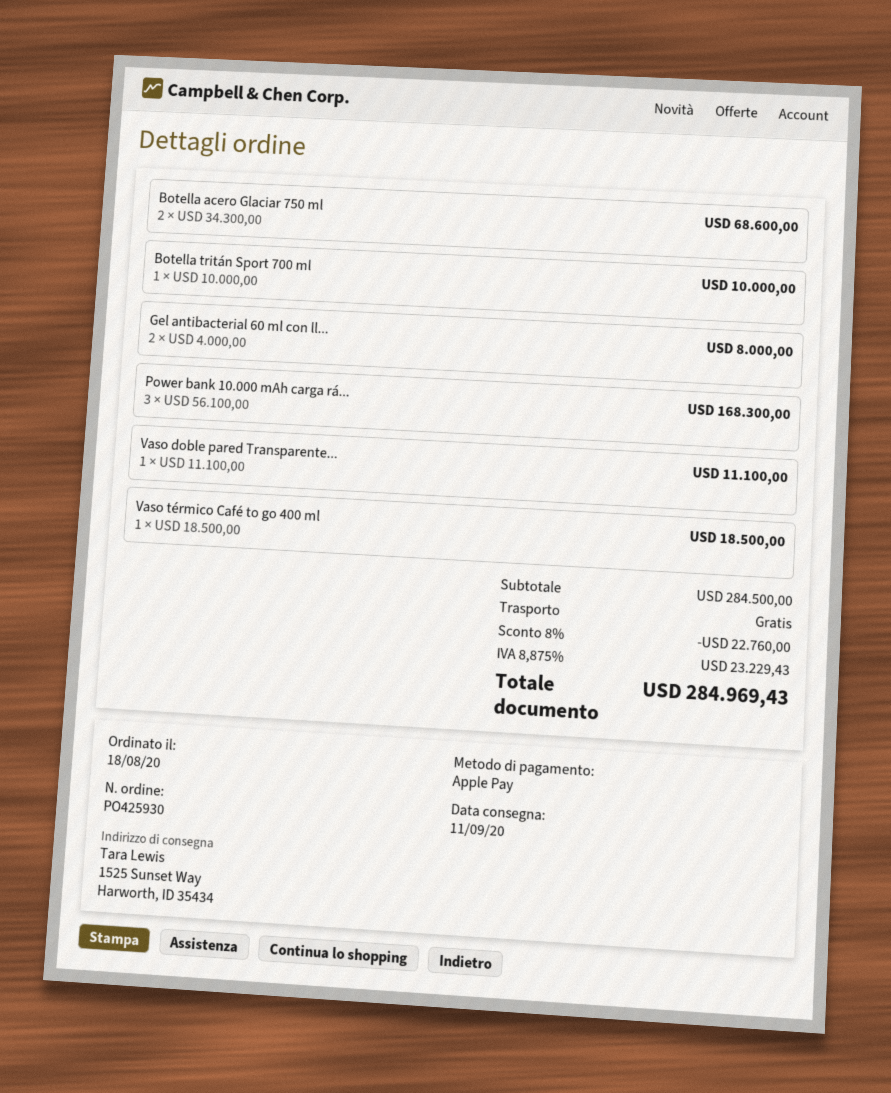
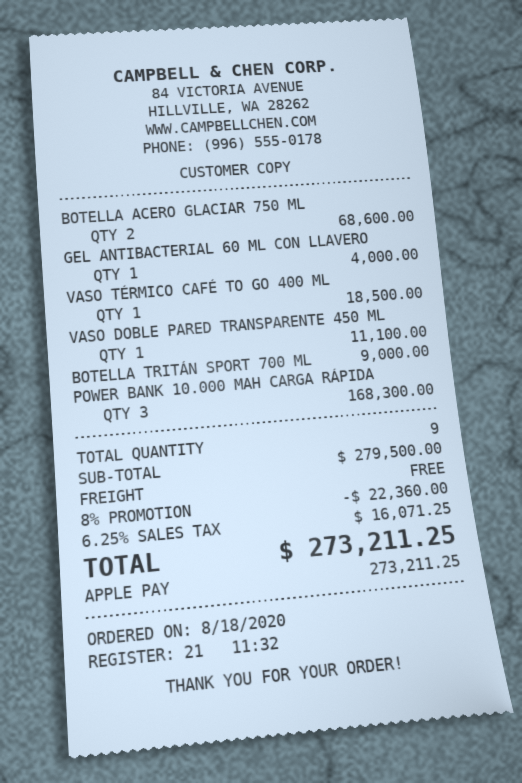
Botella tritán Sport 700 ml: 1 for 10000.00 -> 1 for 9000.00
Gel antibacterial 60 ml con ll...: 2 for 8000.00 -> 1 for 4000.00
subtotal: 284500.00 -> 279500.00
discount: 8% = 22760.00 -> 8% = 22360.00
tax: 8.875% = 23229.43 -> 6.25% = 16071.25
total: 284969.43 -> 273211.25

